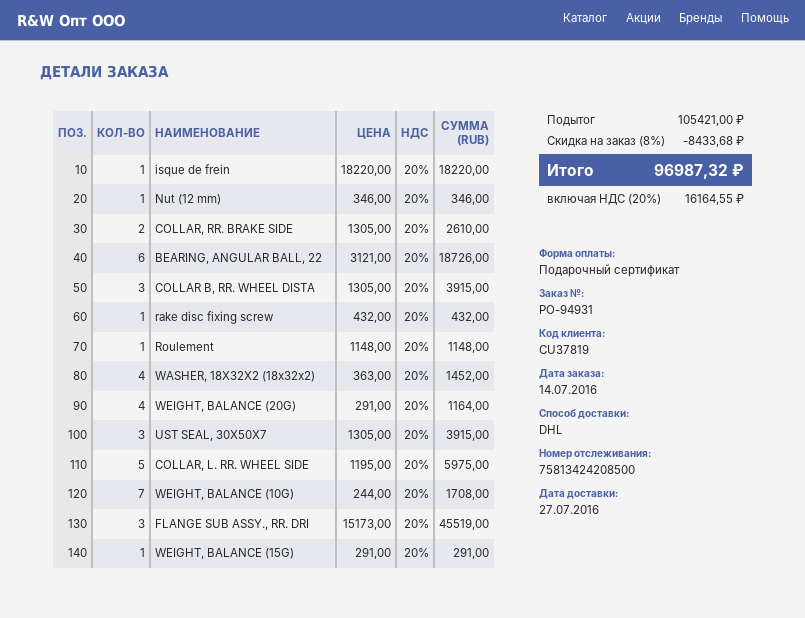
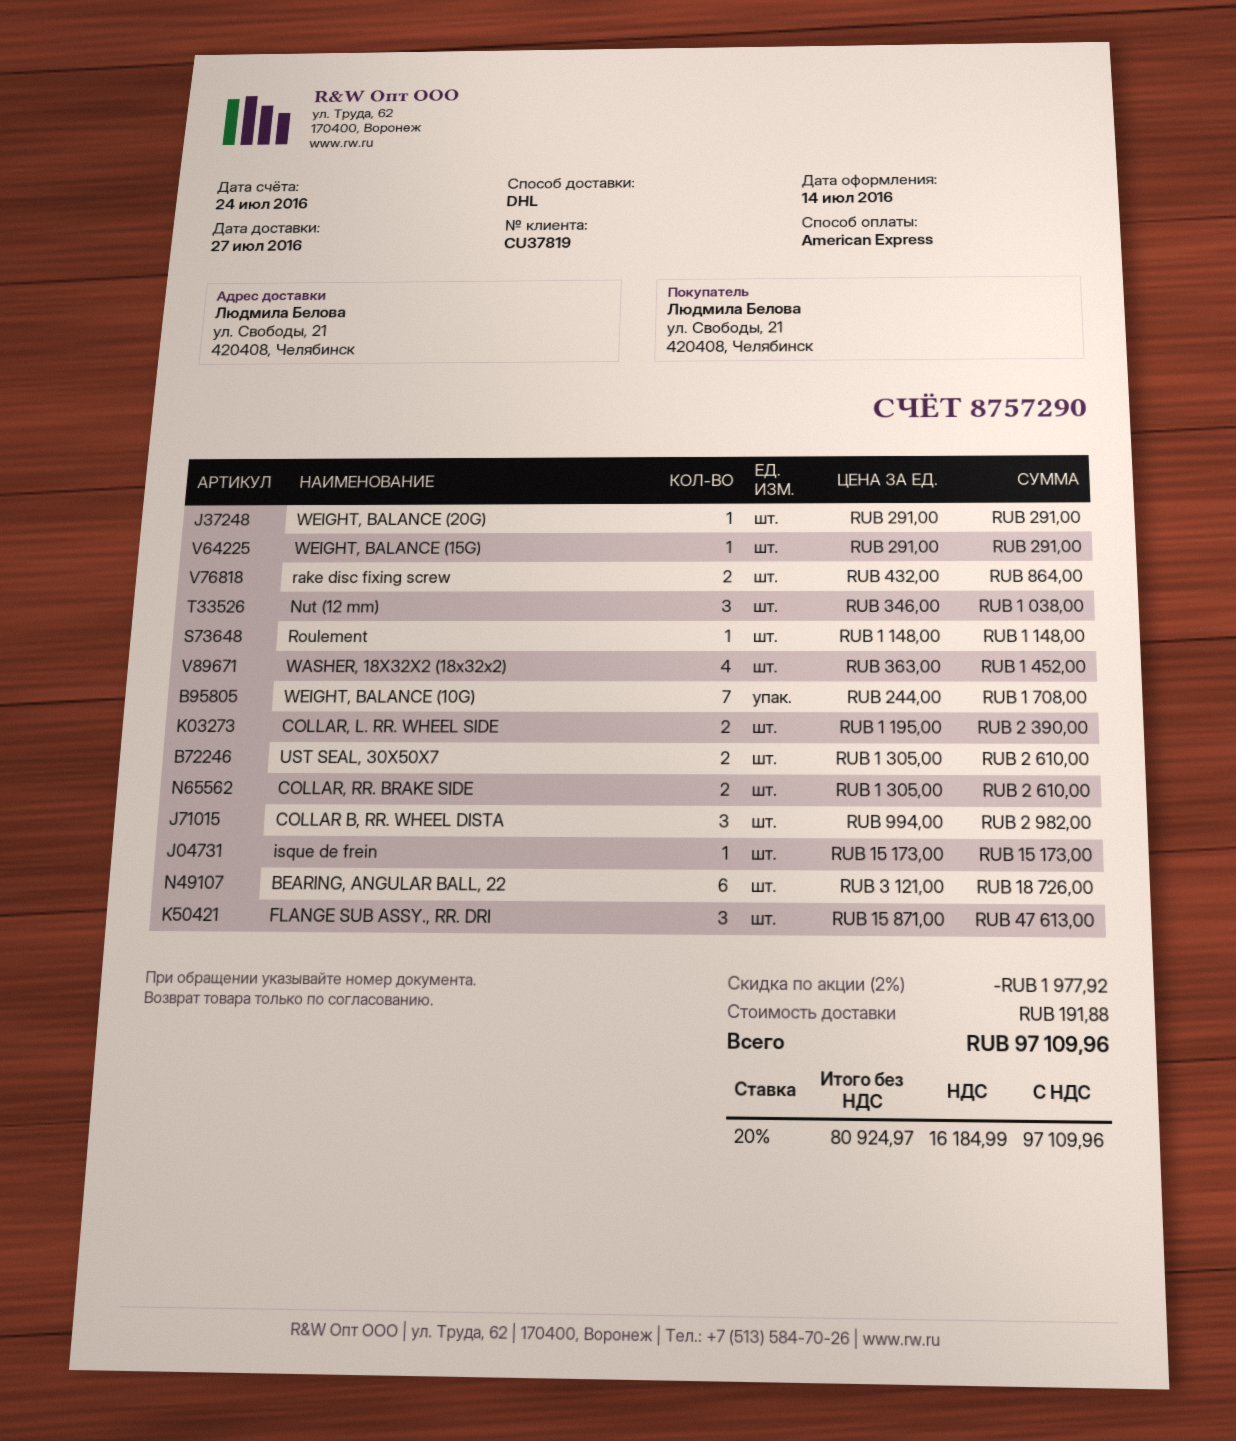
payment method: gift card -> American Express
isque de frein: 1 x 18220.00 = 18220.00 -> 1 x 15173.00 = 15173.00
Nut (12 mm): 1 x 346.00 = 346.00 -> 3 x 346.00 = 1038.00
COLLAR B, RR. WHEEL DISTA: 3 x 1305.00 = 3915.00 -> 3 x 994.00 = 2982.00
rake disc fixing screw: 1 x 432.00 = 432.00 -> 2 x 432.00 = 864.00
WEIGHT, BALANCE (20G): 4 x 291.00 = 1164.00 -> 1 x 291.00 = 291.00
UST SEAL, 30X50X7: 3 x 1305.00 = 3915.00 -> 2 x 1305.00 = 2610.00
COLLAR, L. RR. WHEEL SIDE: 5 x 1195.00 = 5975.00 -> 2 x 1195.00 = 2390.00
FLANGE SUB ASSY., RR. DRI: 3 x 15173.00 = 45519.00 -> 3 x 15871.00 = 47613.00
discount: 8% = 8433.68 -> 2% = 1977.92
shipping: none -> 191.88
tax: 20% = 16164.55 -> 20% = 16184.99
total: 96987.32 -> 97109.96

